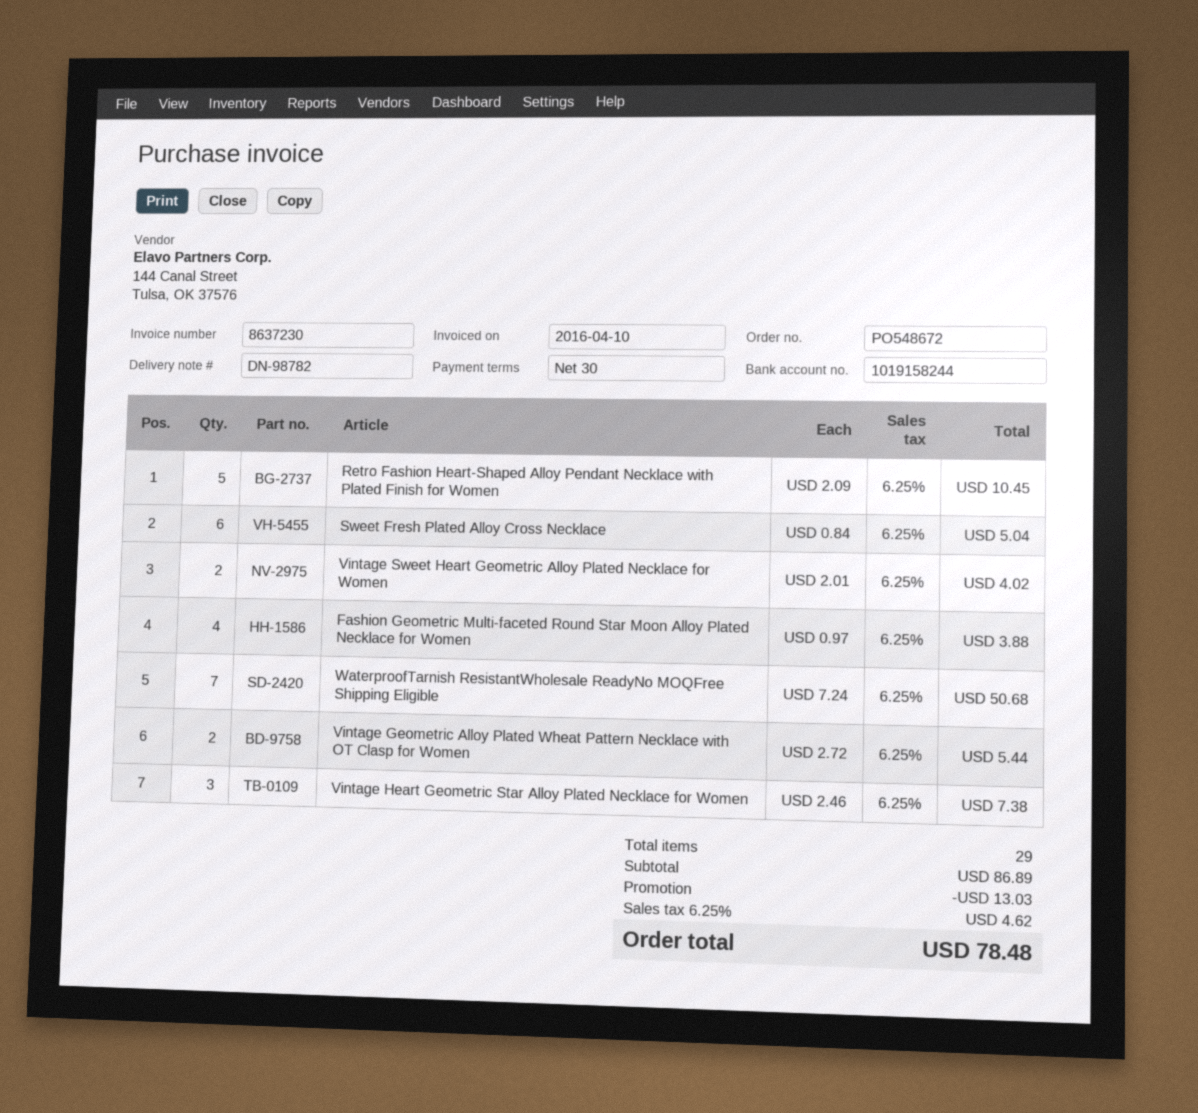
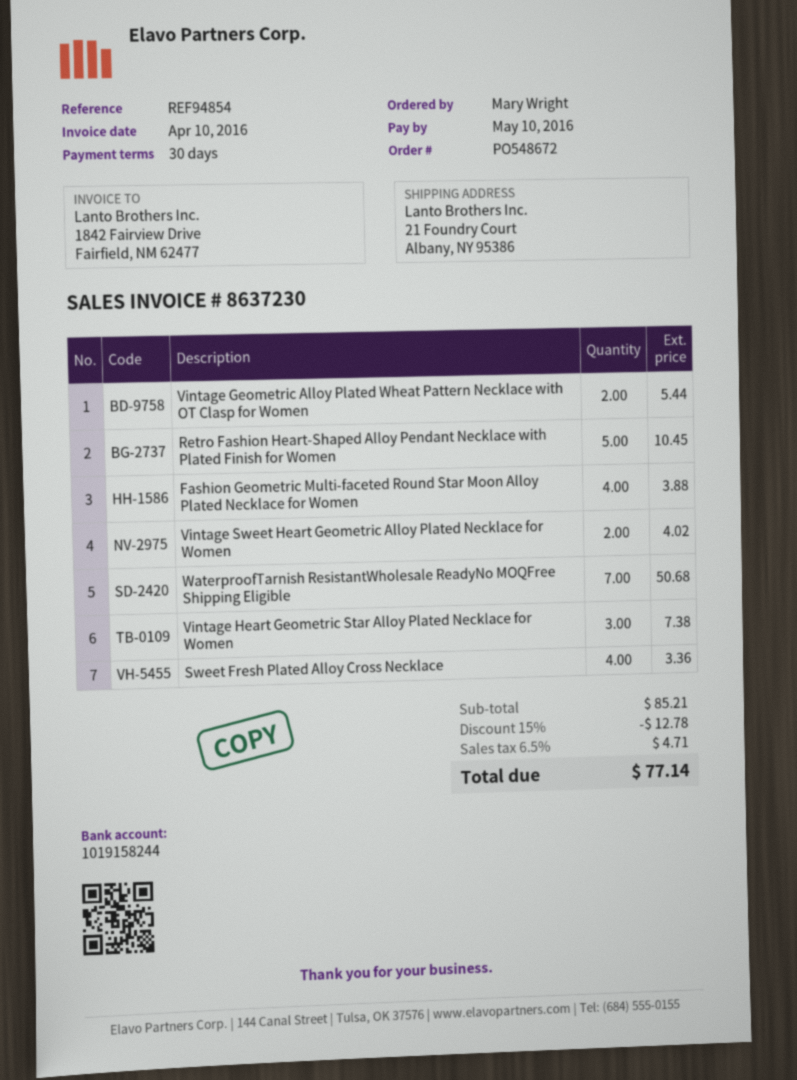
Sweet Fresh Plated Alloy Cross Necklace: 6 for 5.04 -> 4 for 3.36
subtotal: 86.89 -> 85.21
discount: 13.03 -> 12.78
tax: 6.25% = 4.62 -> 6.5% = 4.71
total: 78.48 -> 77.14

